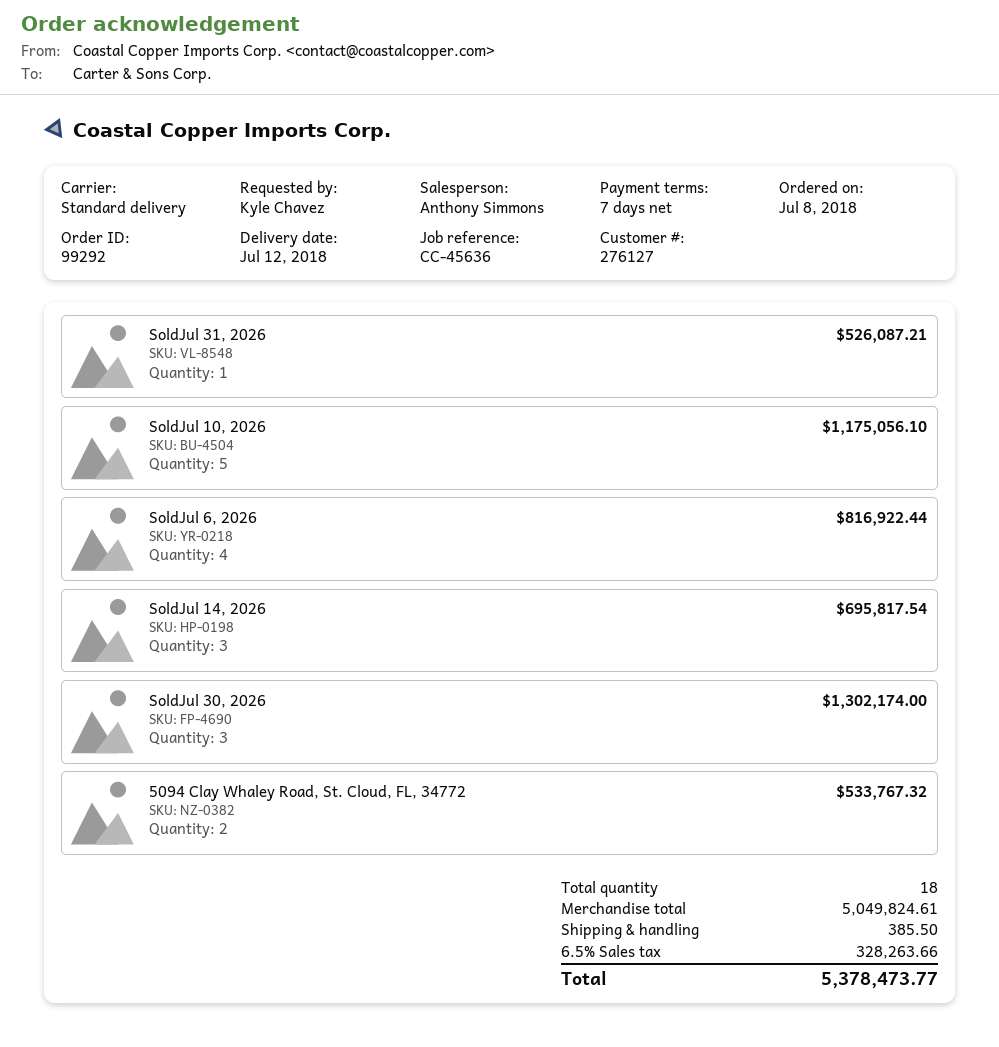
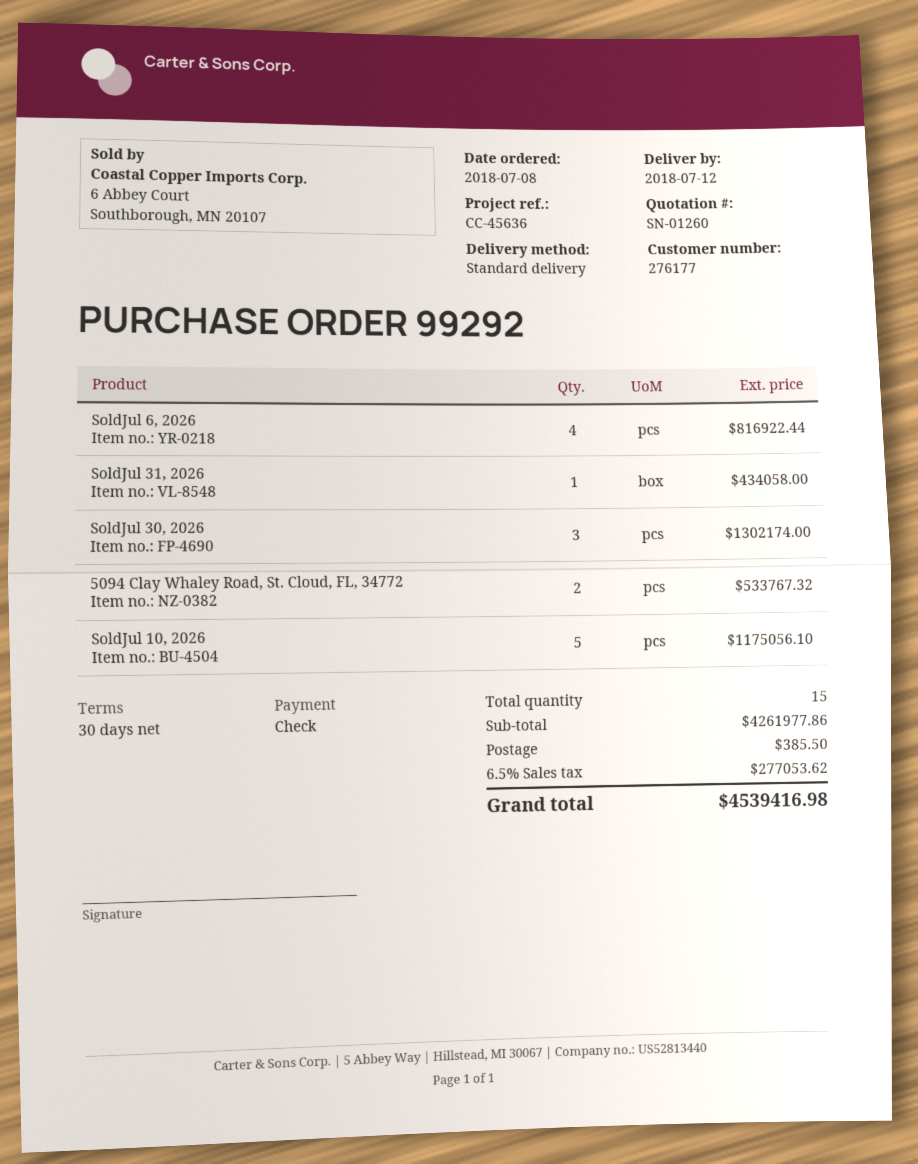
payment terms: 7 days -> 30 days
customer number: 276127 -> 276177
SoldJul 31, 2026: 1 for 526087.21 -> 1 for 434058.00
SoldJul 14, 2026: 3 for 695817.54 -> none
total quantity: 18 -> 15
subtotal: 5049824.61 -> 4261977.86
tax: 6.5% = 328263.66 -> 6.5% = 277053.62
total: 5378473.77 -> 4539416.98

